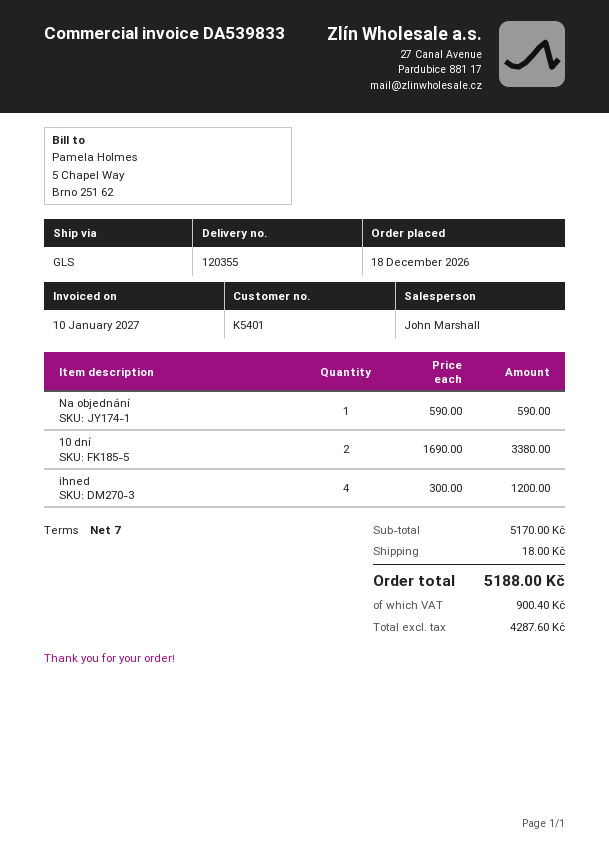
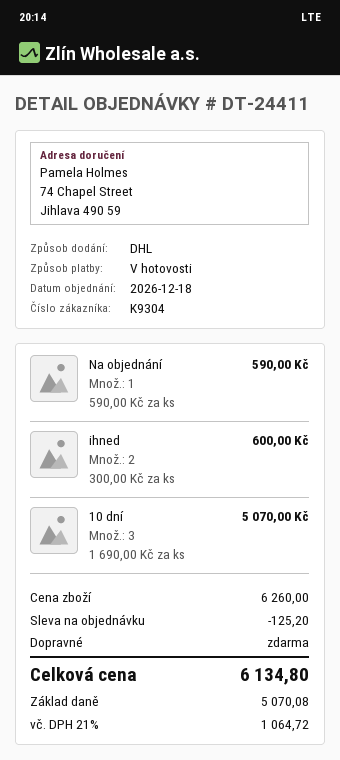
customer number: K5401 -> K9304
shipping method: GLS -> DHL
10 dní: 2 x 1690.00 = 3380.00 -> 3 x 1690.00 = 5070.00
ihned: 4 x 300.00 = 1200.00 -> 2 x 300.00 = 600.00
subtotal: 5170.00 -> 6260.00
discount: none -> 125.20
shipping: 18.00 -> 0.00
net: 4287.60 -> 5070.08
tax: 900.40 -> 1064.72
total: 5188.00 -> 6134.80

